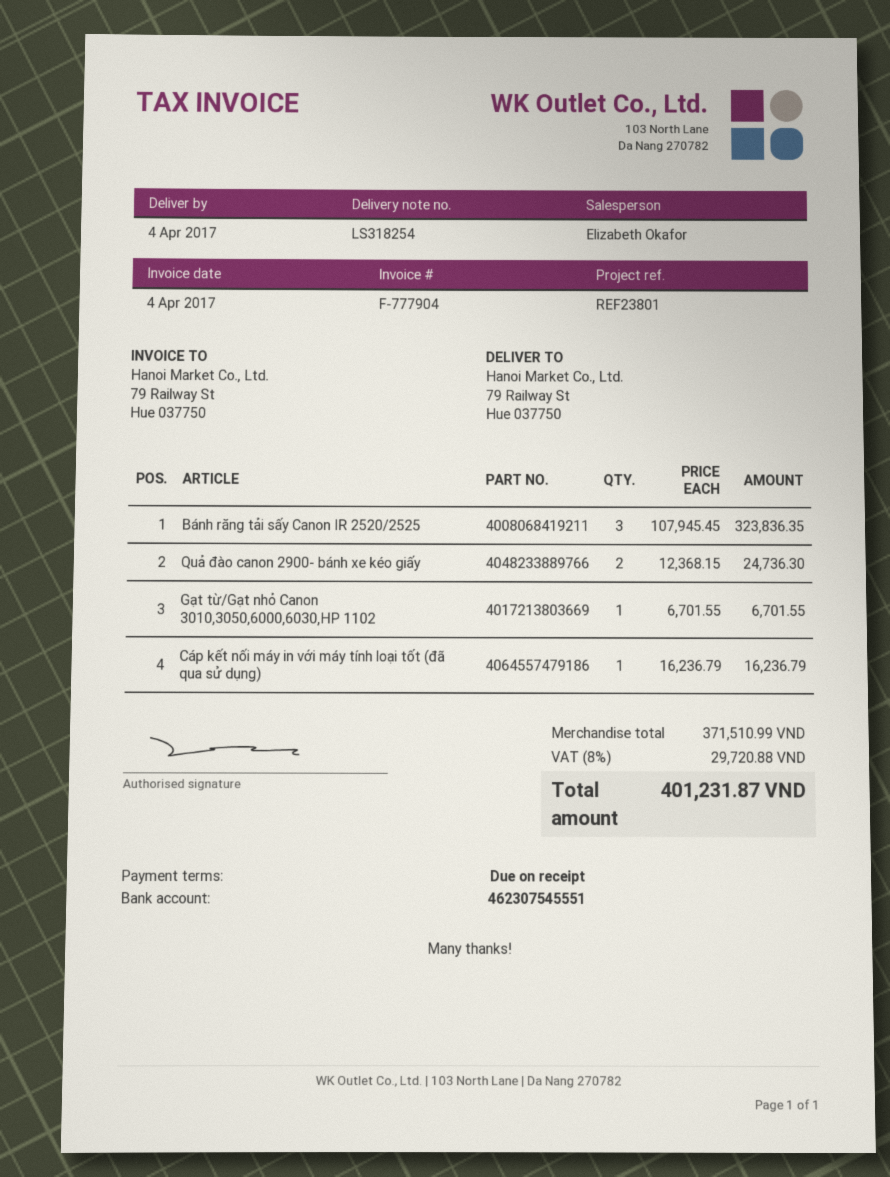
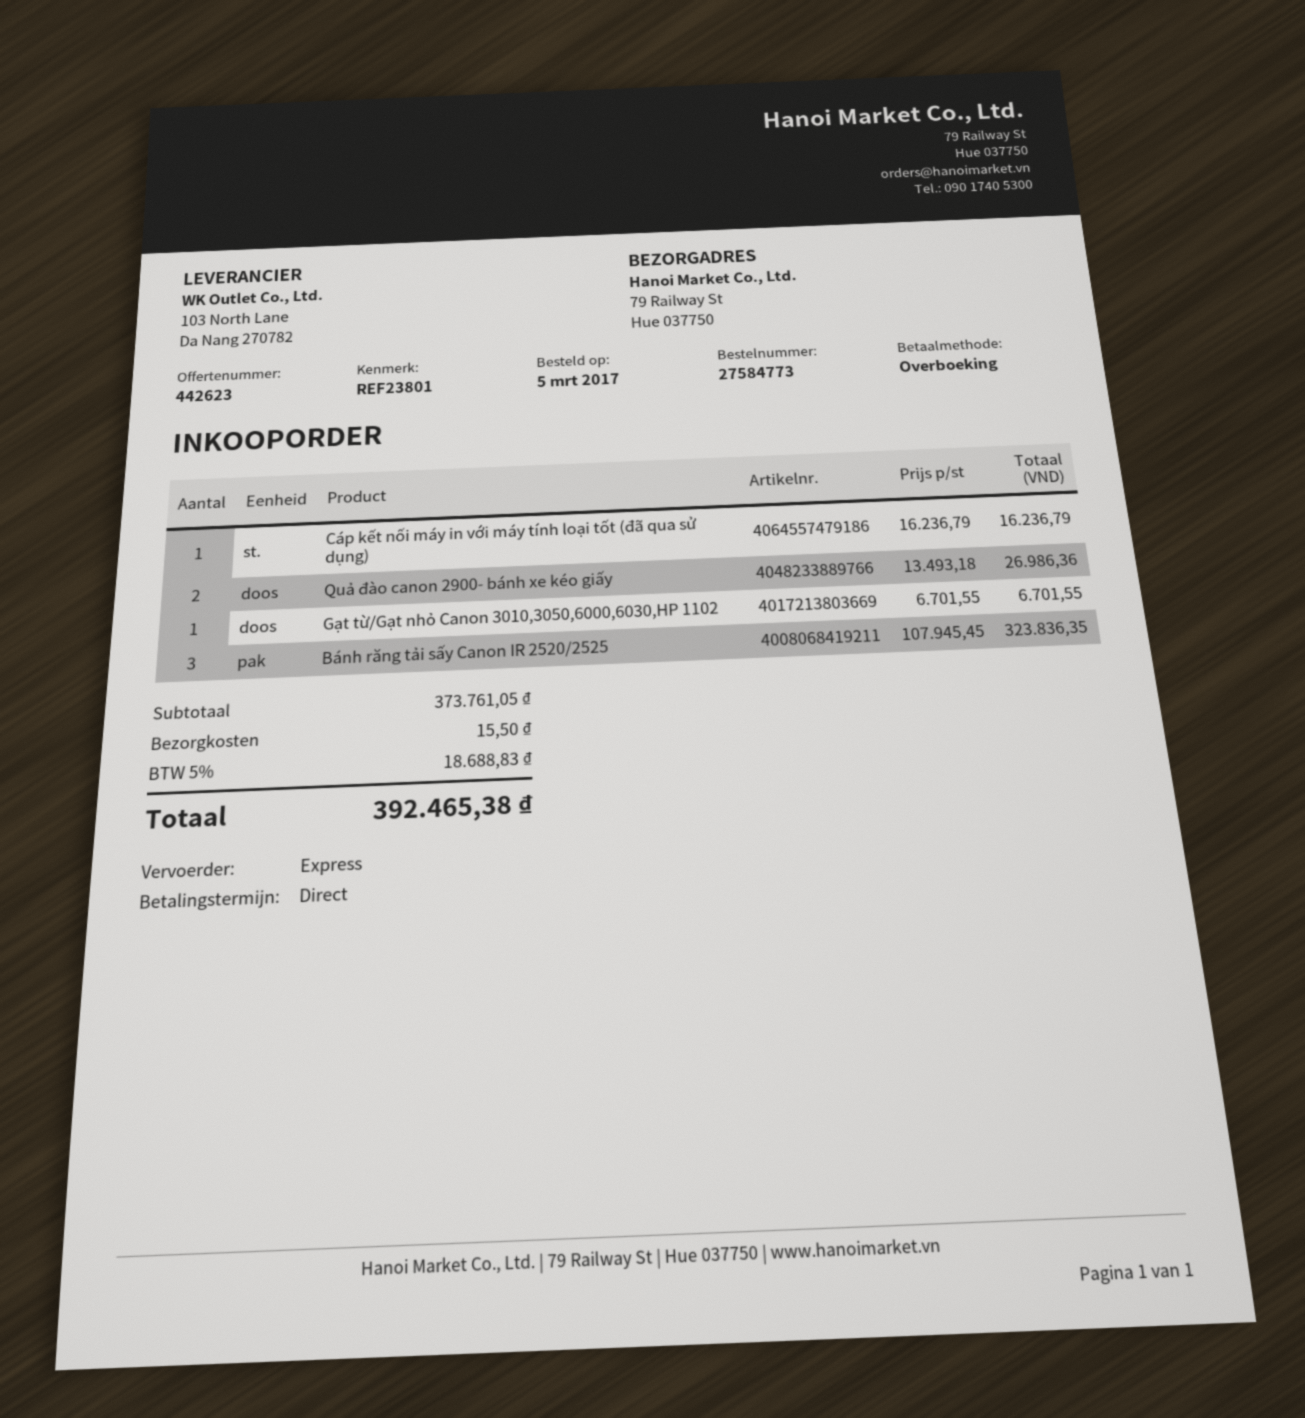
Quả đào canon 2900- bánh xe kéo giấy: 2 x 12368.15 = 24736.30 -> 2 x 13493.18 = 26986.36
subtotal: 371510.99 -> 373761.05
shipping: none -> 15.50
tax: 8% = 29720.88 -> 5% = 18688.83
total: 401231.87 -> 392465.38

